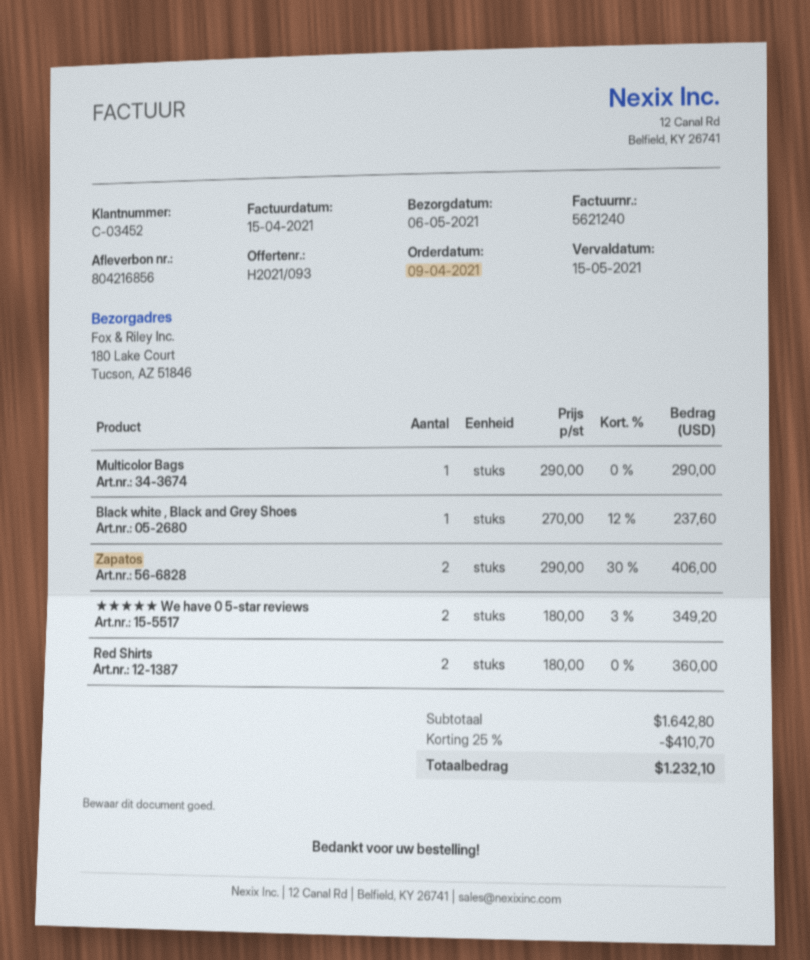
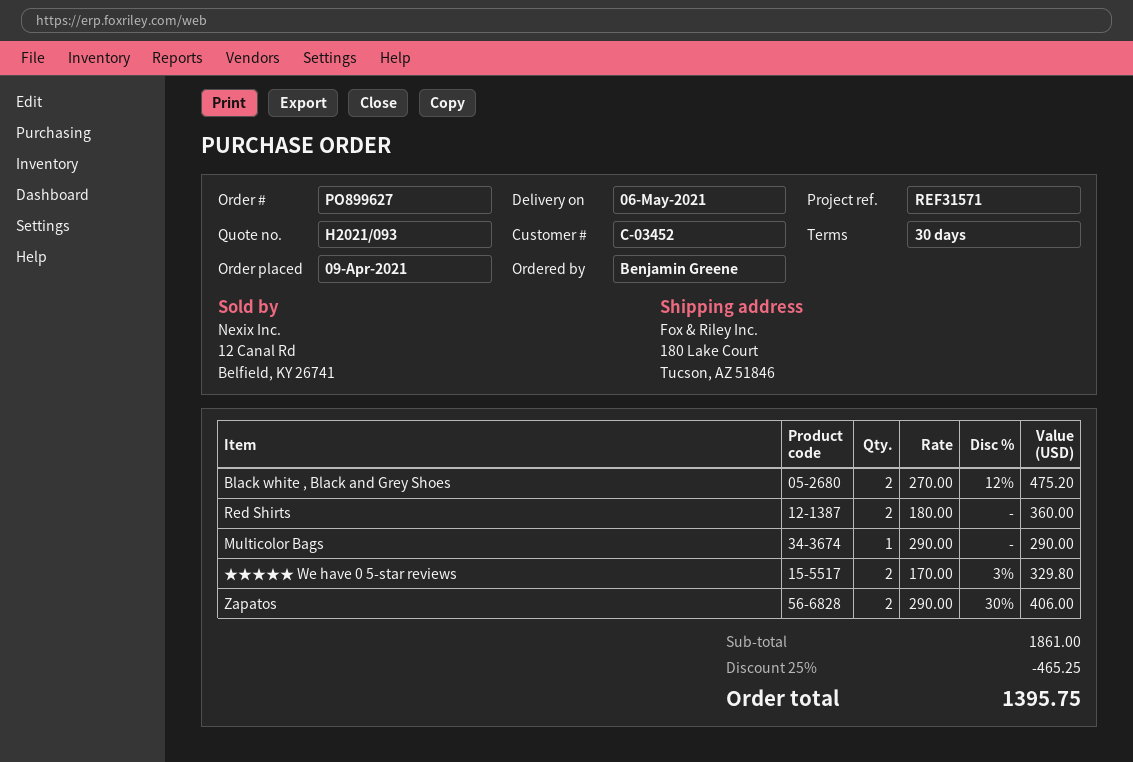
Black white , Black and Grey Shoes: 1 x 270.00 - 12% = 237.60 -> 2 x 270.00 - 12% = 475.20
★★★★★ We have 0 5-star reviews: 2 x 180.00 - 3% = 349.20 -> 2 x 170.00 - 3% = 329.80
subtotal: 1642.80 -> 1861.00
discount: 25% = 410.70 -> 25% = 465.25
total: 1232.10 -> 1395.75

